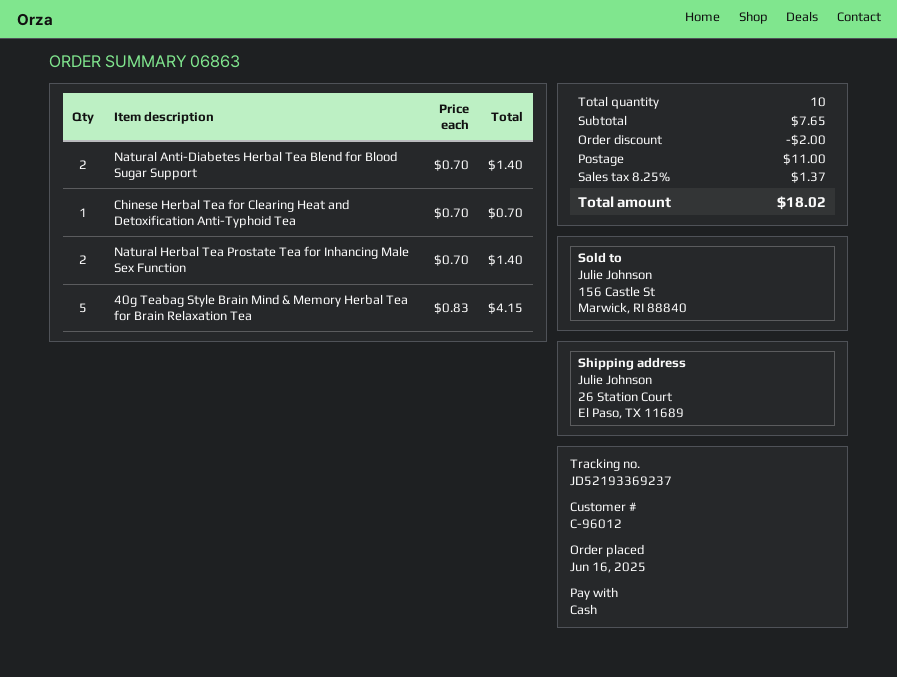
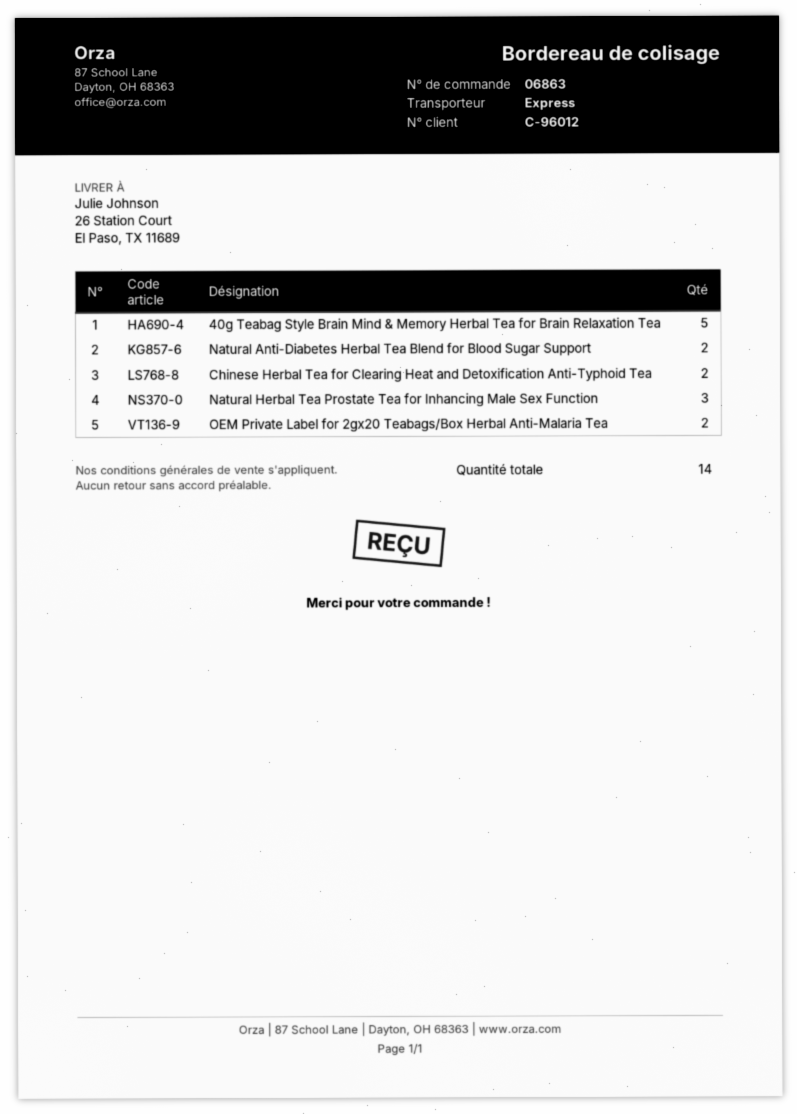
Chinese Herbal Tea for Clearing Heat and Detoxification Anti-Typhoid Tea: 1 -> 2
Natural Herbal Tea Prostate Tea for Inhancing Male Sex Function: 2 -> 3
OEM Private Label for 2gx20 Teabags/Box Herbal Anti-Malaria Tea: none -> 2
total quantity: 10 -> 14

